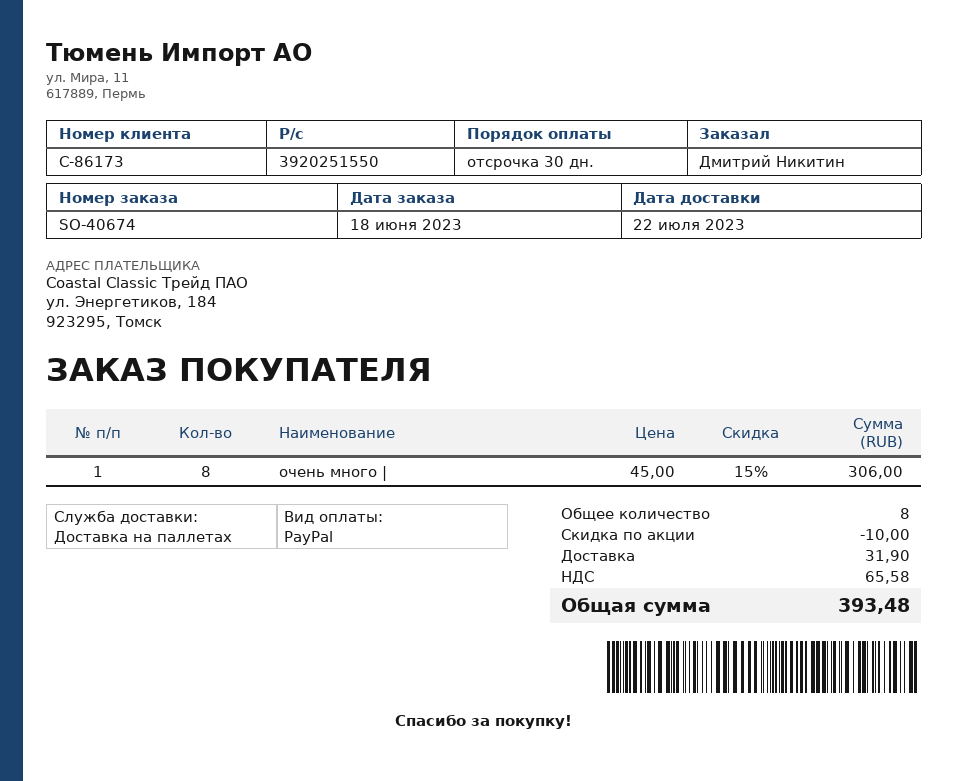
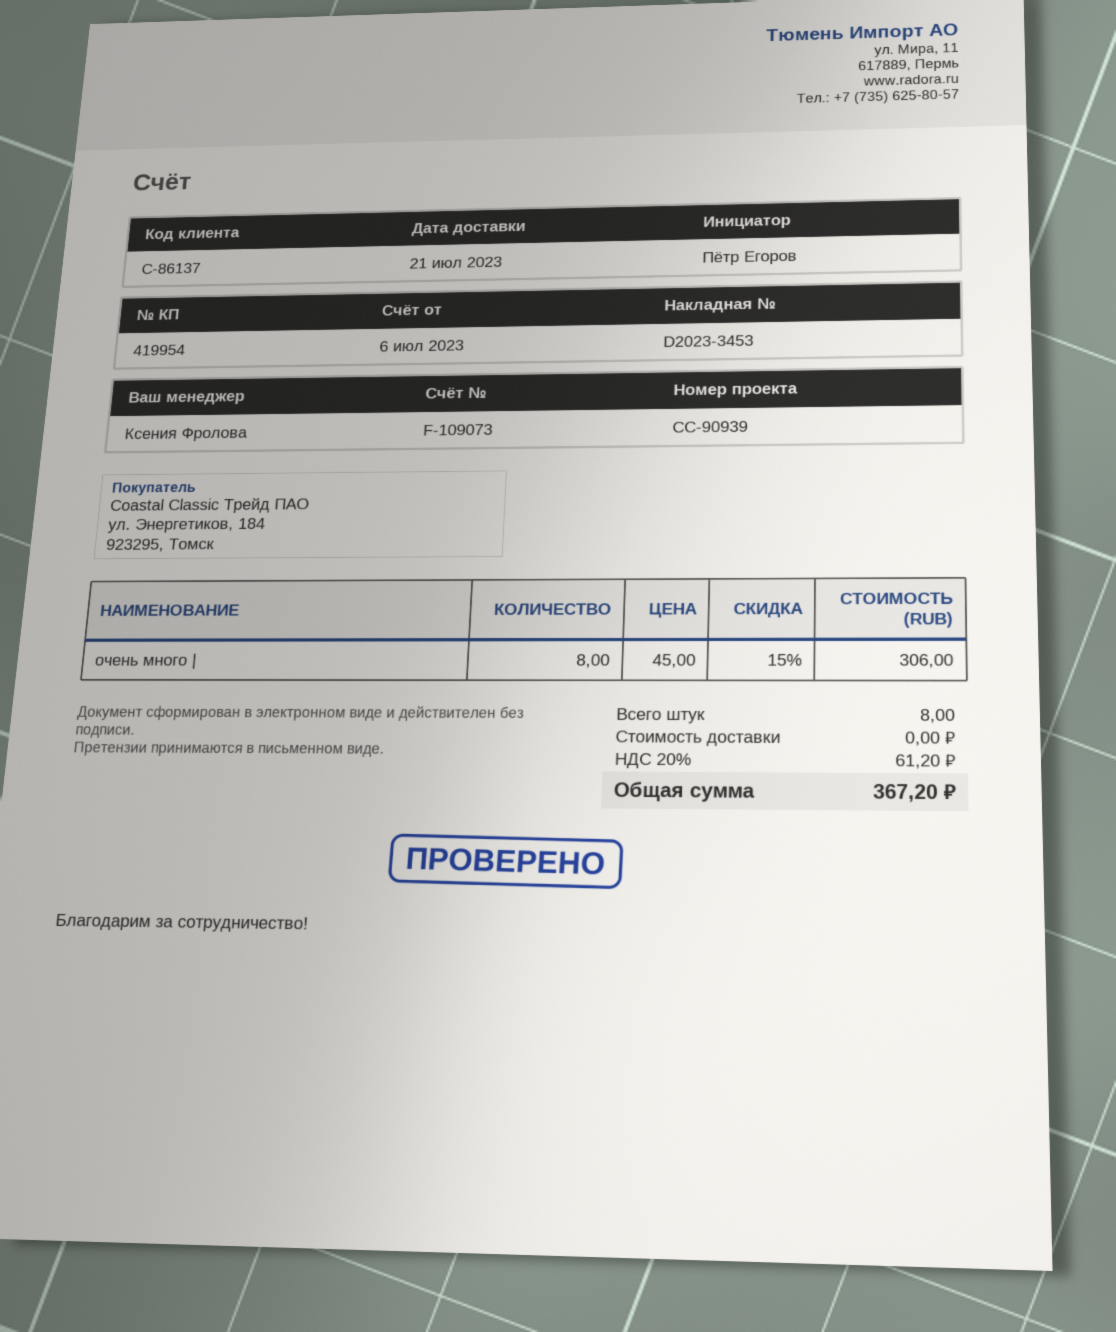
delivery date: 2023-07-22 -> 2023-07-21
customer number: C-86173 -> C-86137
ordered by: Дмитрий Никитин -> Пётр Егоров
discount: 10.00 -> none
shipping: 31.90 -> 0.00
tax: 65.58 -> 61.20
total: 393.48 -> 367.20

